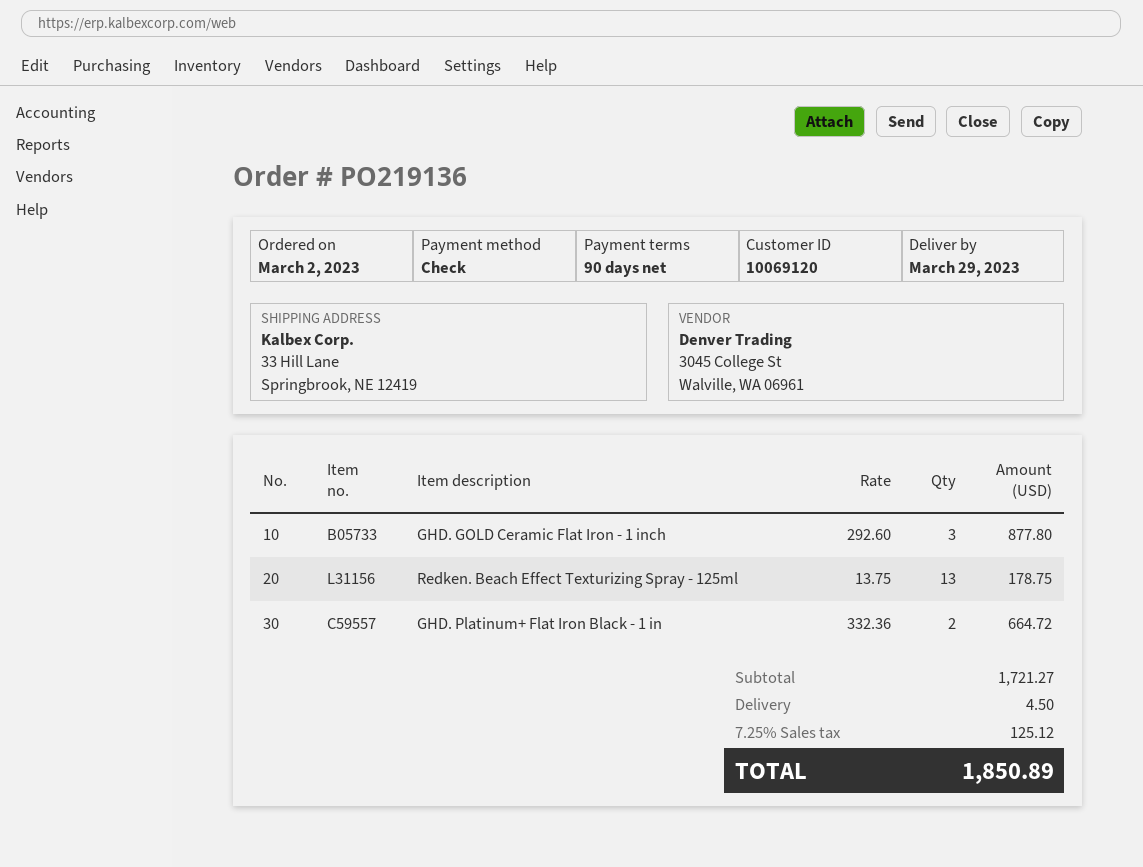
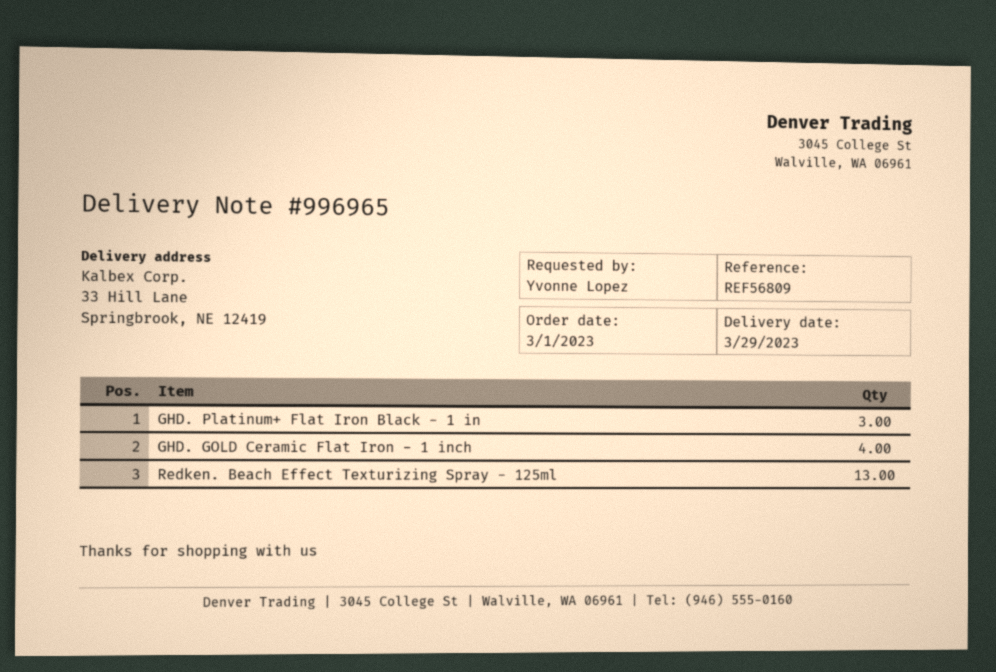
order date: 2023-03-02 -> 2023-03-01
GHD. GOLD Ceramic Flat Iron - 1 inch: 3 -> 4
GHD. Platinum+ Flat Iron Black - 1 in: 2 -> 3

